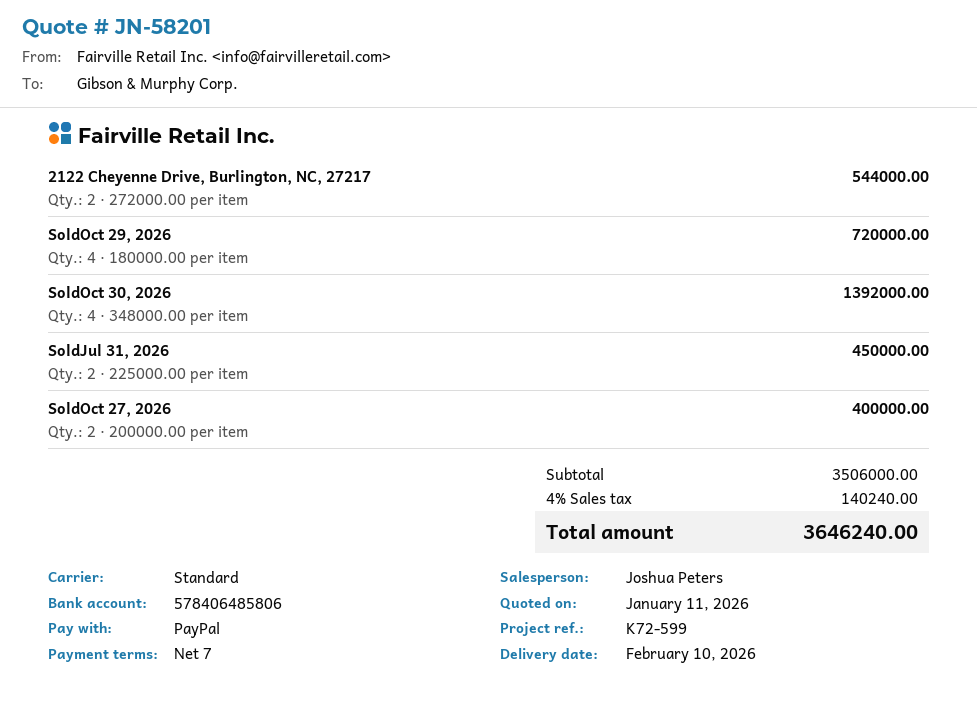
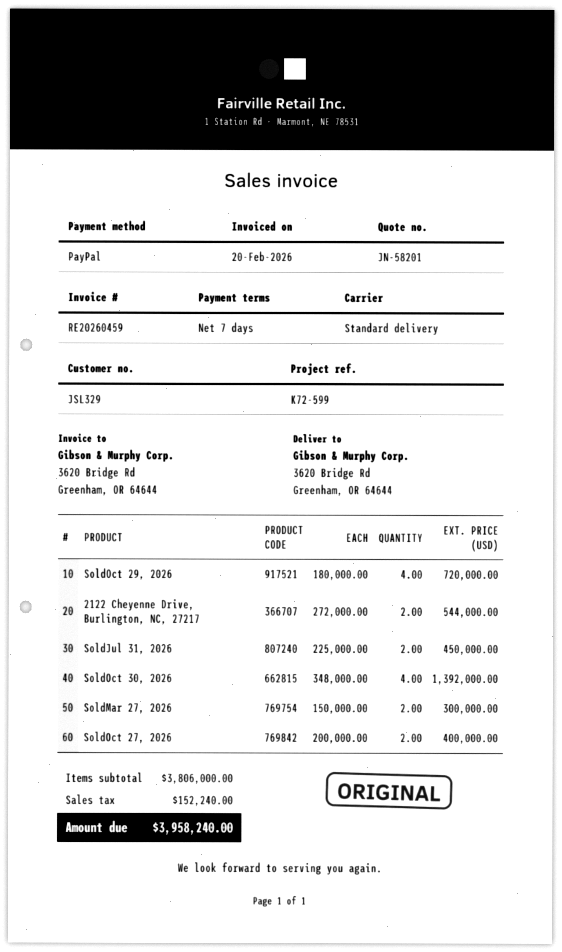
SoldMar 27, 2026: none -> 2 x 150000.00 = 300000.00
subtotal: 3506000.00 -> 3806000.00
tax: 140240.00 -> 152240.00
total: 3646240.00 -> 3958240.00

